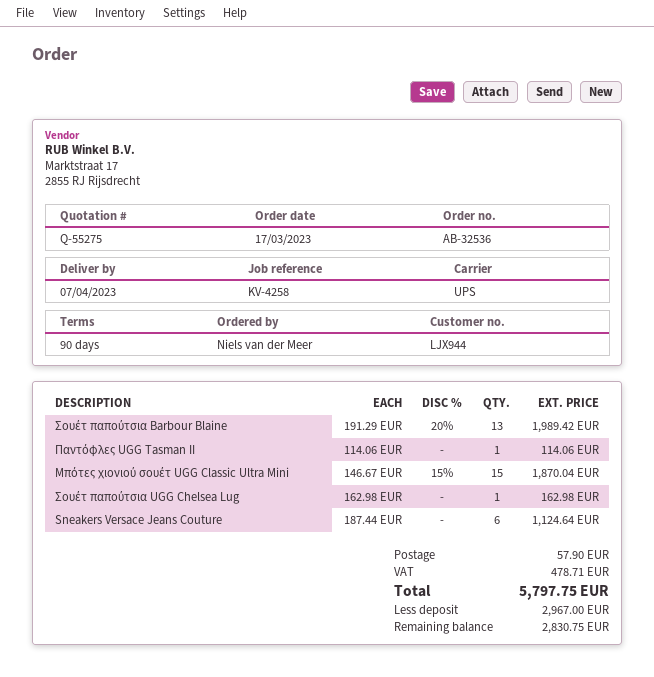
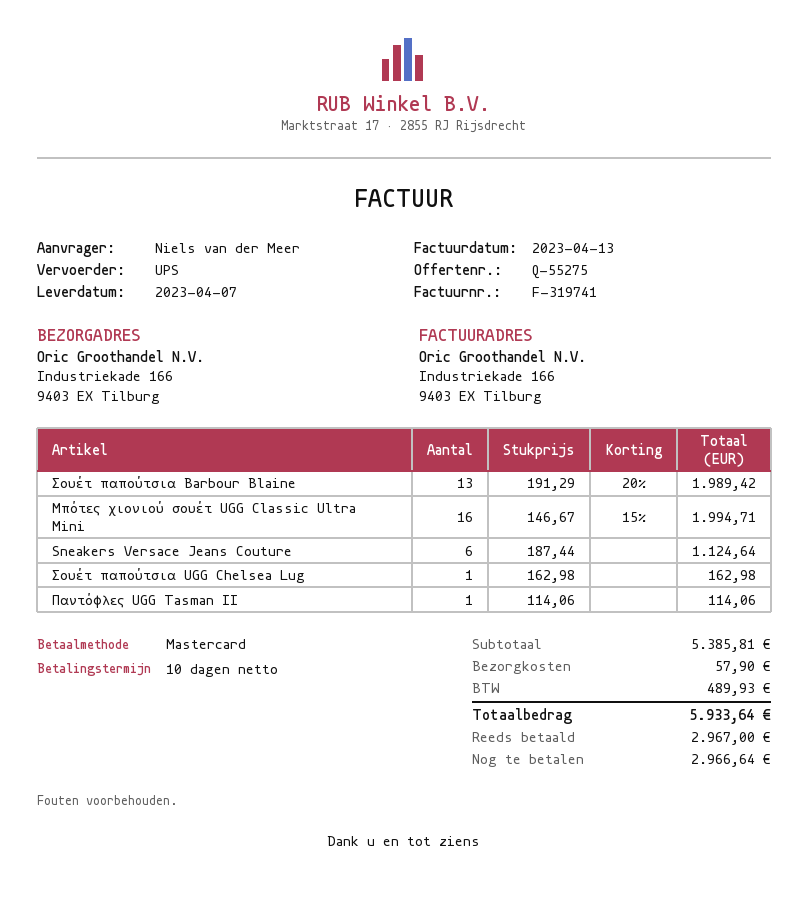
payment terms: 90 days -> 10 days
Μπότες χιονιού σουέτ UGG Classic Ultra Mini: 15 x 146.67 - 15% = 1870.04 -> 16 x 146.67 - 15% = 1994.71
tax: 478.71 -> 489.93
total: 5797.75 -> 5933.64
balance: 2830.75 -> 2966.64

